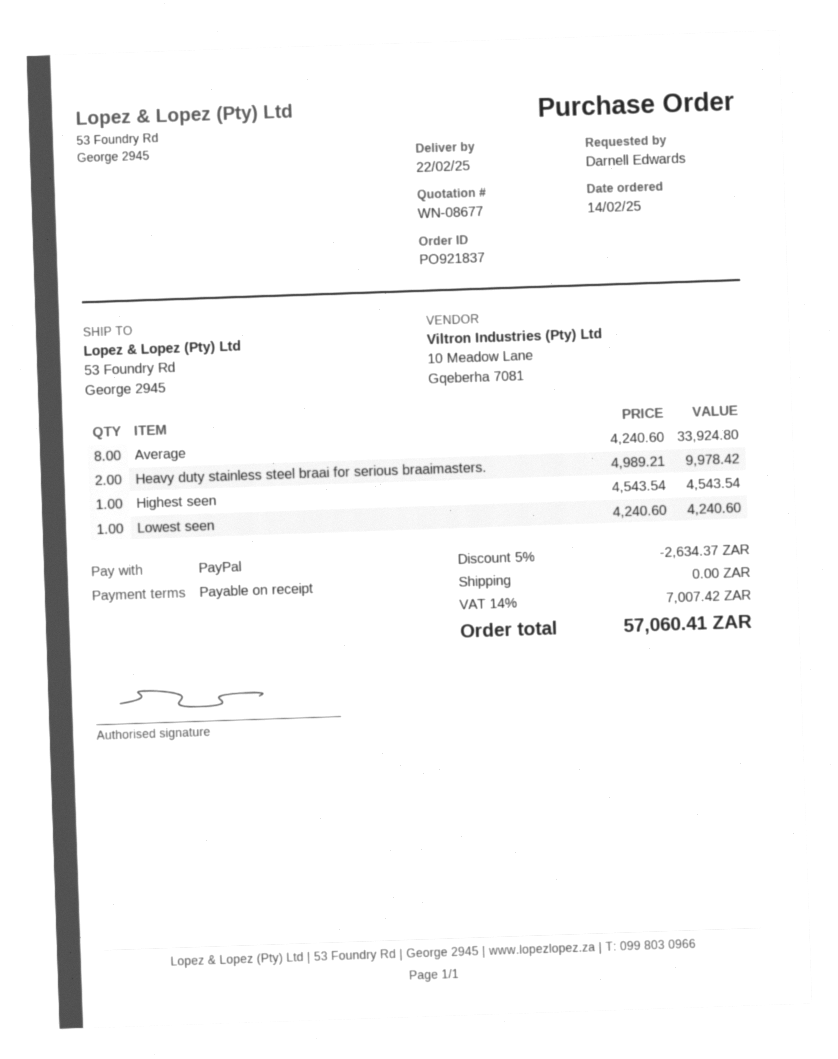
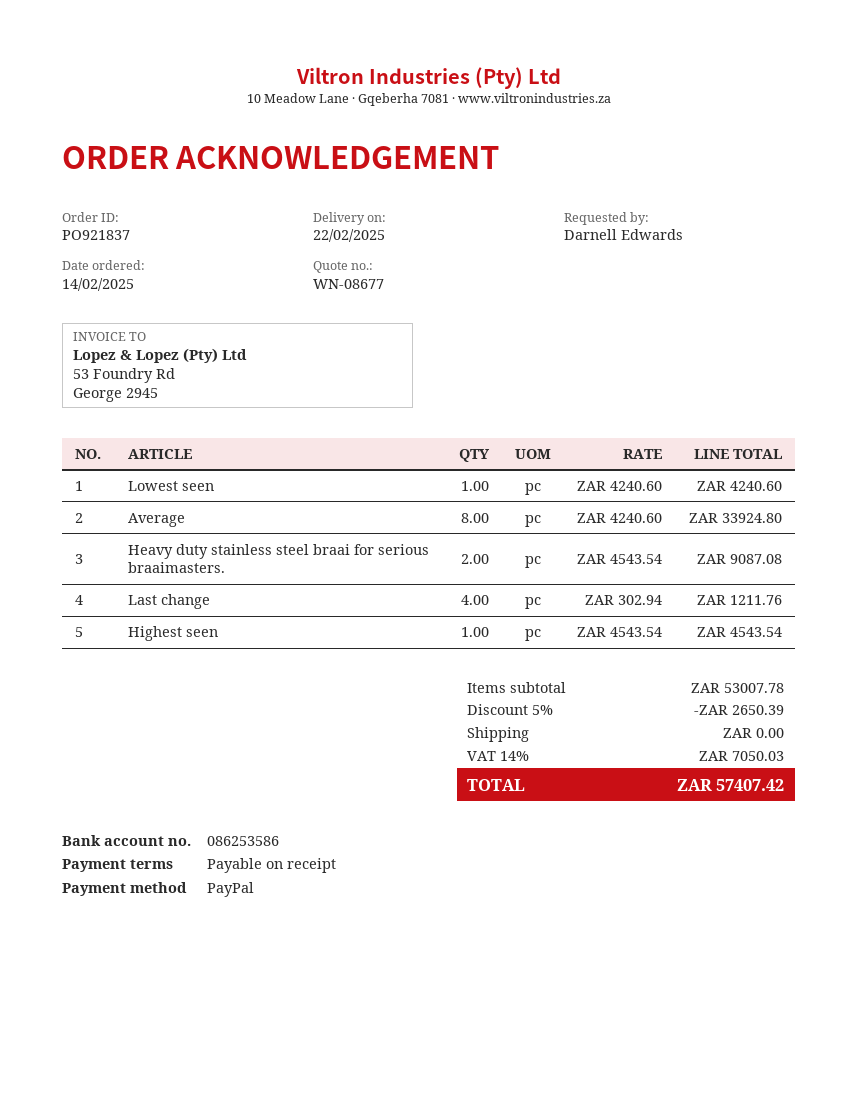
Heavy duty stainless steel braai for serious braaimasters.: 2 x 4989.21 = 9978.42 -> 2 x 4543.54 = 9087.08
Last change: none -> 4 x 302.94 = 1211.76
discount: 5% = 2634.37 -> 5% = 2650.39
tax: 14% = 7007.42 -> 14% = 7050.03
total: 57060.41 -> 57407.42

